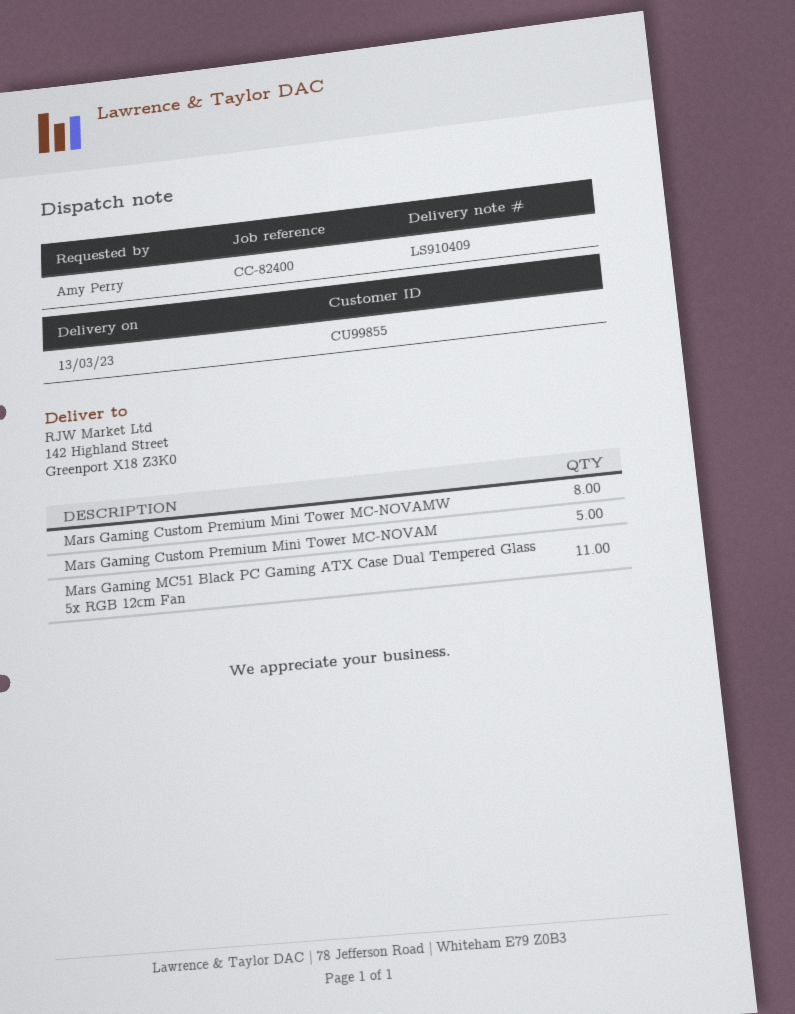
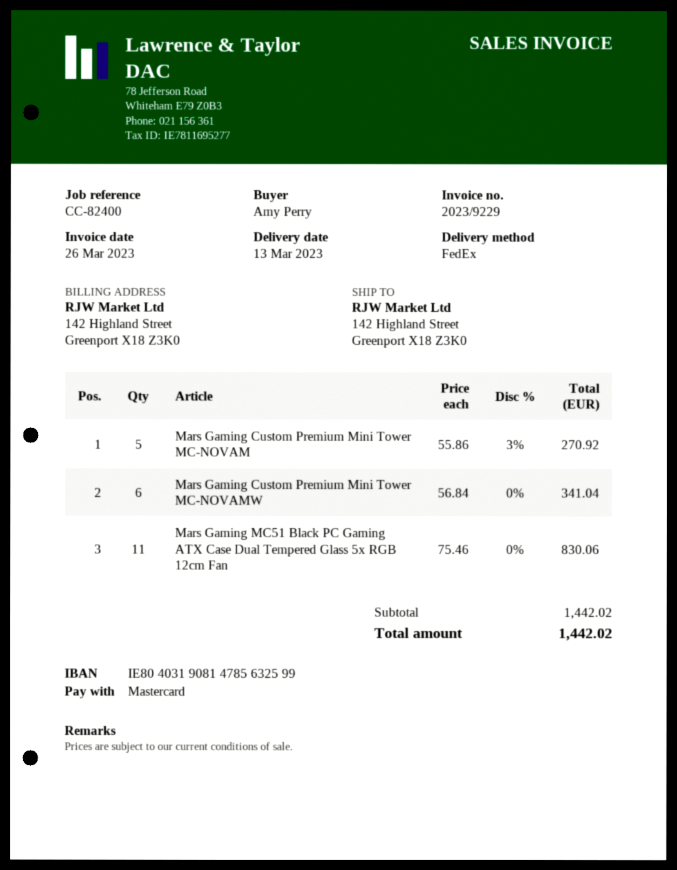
Mars Gaming Custom Premium Mini Tower MC-NOVAMW: 8 -> 6

